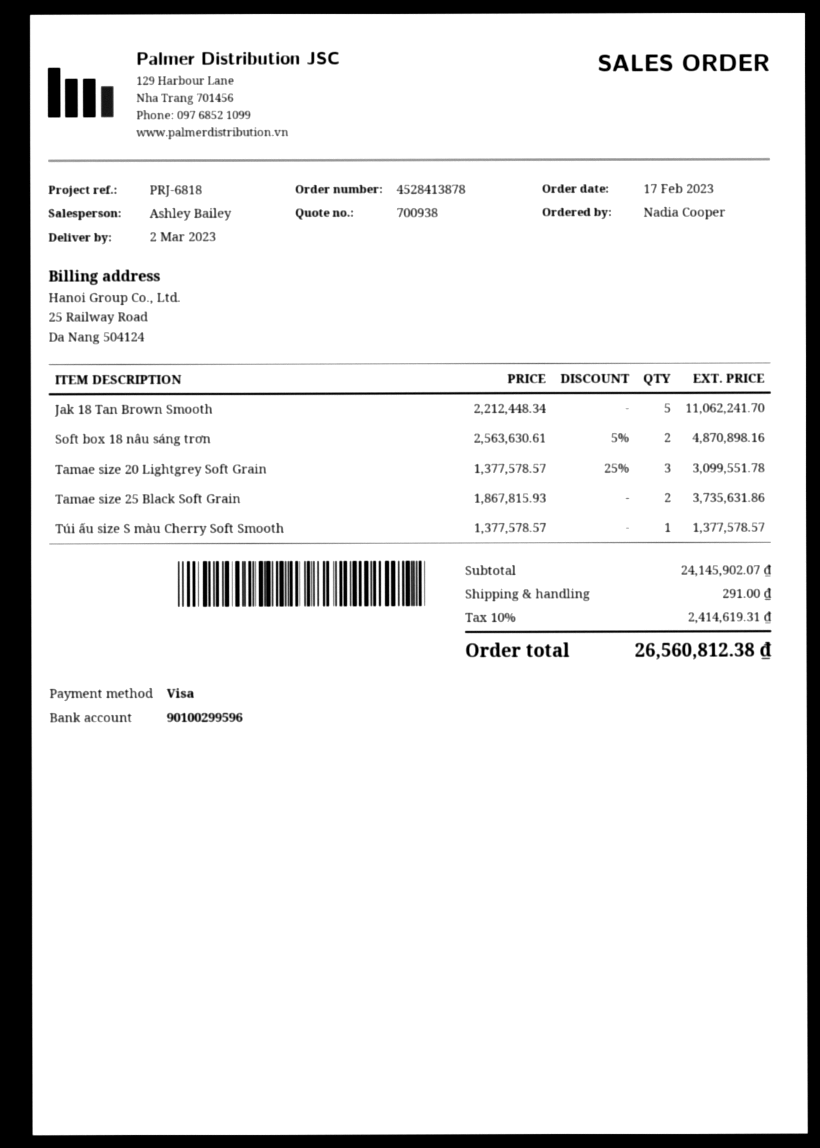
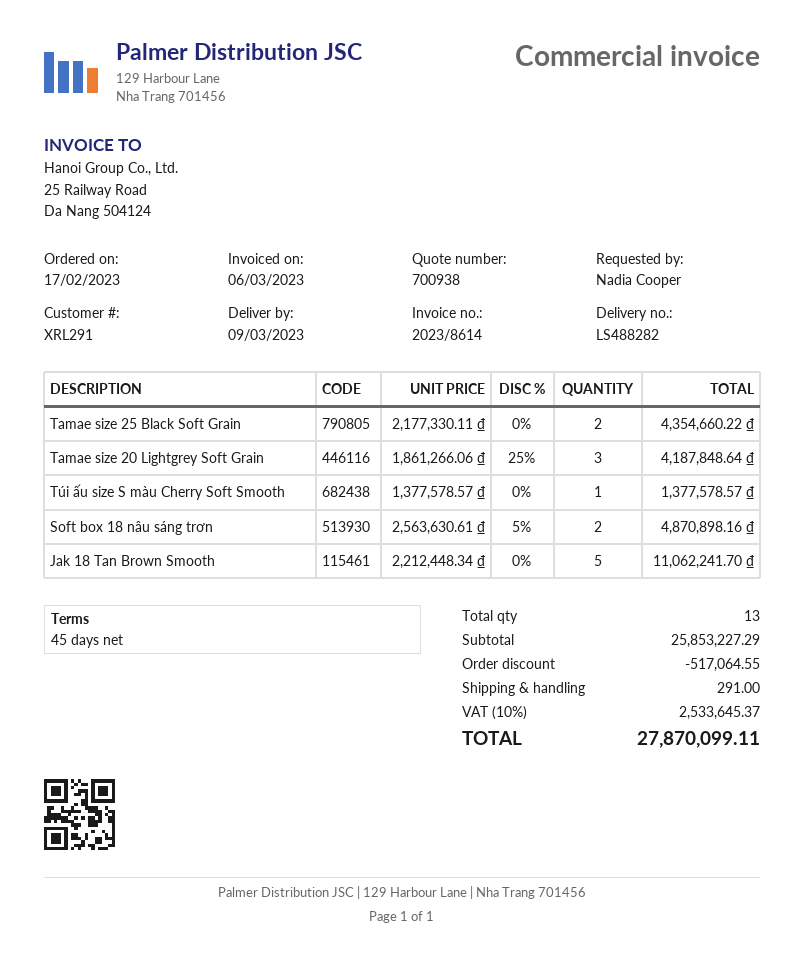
delivery date: 2023-03-02 -> 2023-03-09
Tamae size 20 Lightgrey Soft Grain: 3 x 1377578.57 - 25% = 3099551.78 -> 3 x 1861266.06 - 25% = 4187848.64
Tamae size 25 Black Soft Grain: 2 x 1867815.93 = 3735631.86 -> 2 x 2177330.11 = 4354660.22
subtotal: 24145902.07 -> 25853227.29
discount: none -> 517064.55
tax: 10% = 2414619.31 -> 10% = 2533645.37
total: 26560812.38 -> 27870099.11

